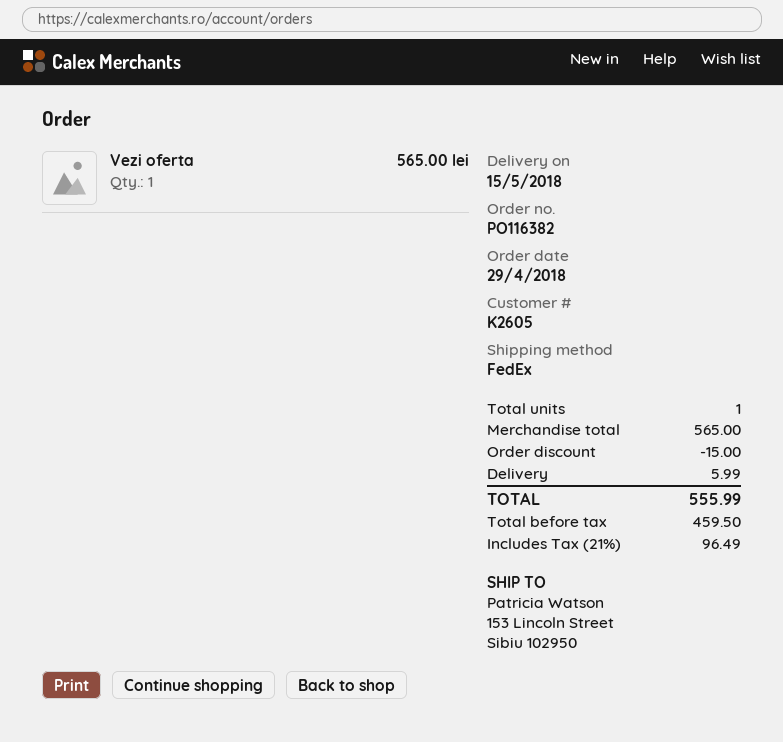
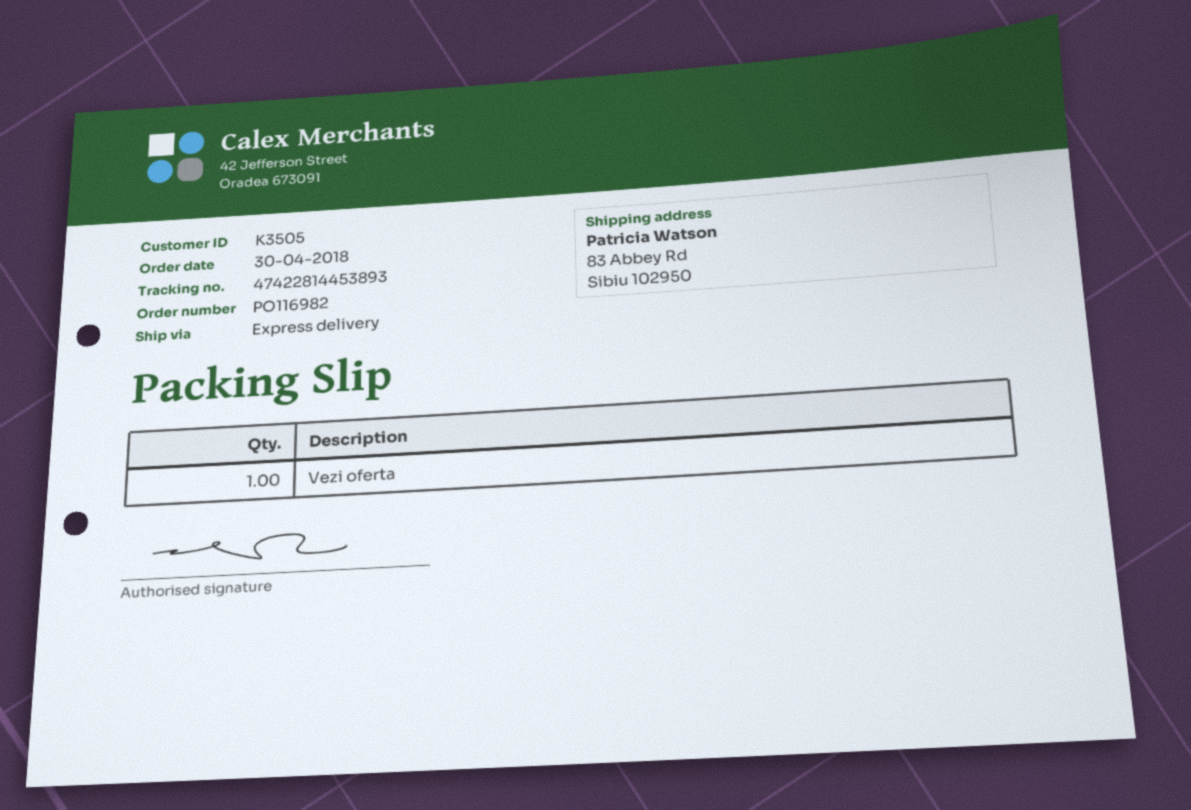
order number: PO116382 -> PO116982
order date: 2018-04-29 -> 2018-04-30
customer number: K2605 -> K3505
shipping method: FedEx -> express
ship to: 153 Lincoln Street, Sibiu 102950 -> 83 Abbey Rd, Sibiu 102950

